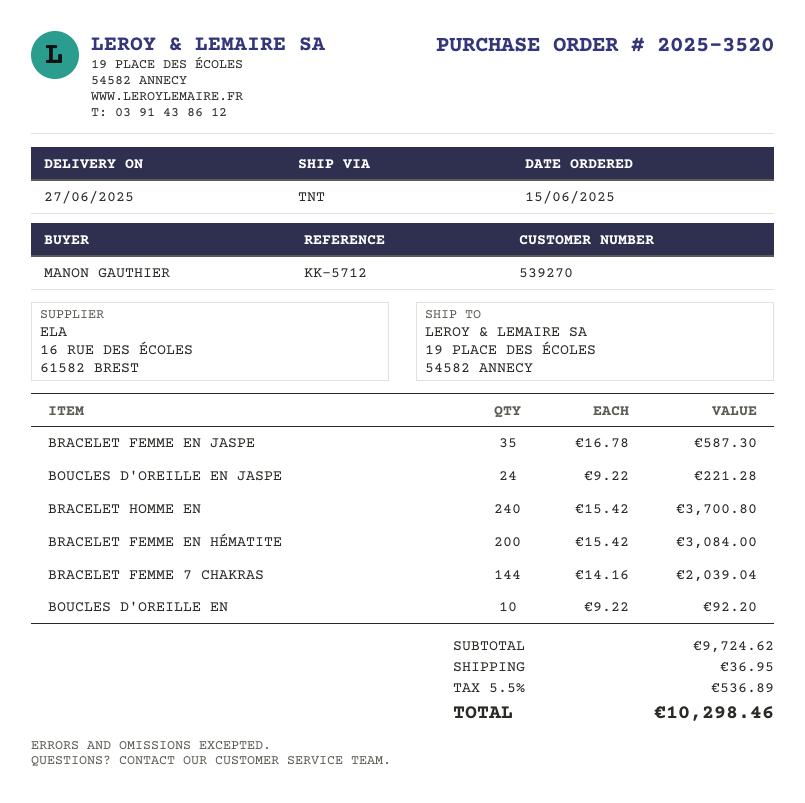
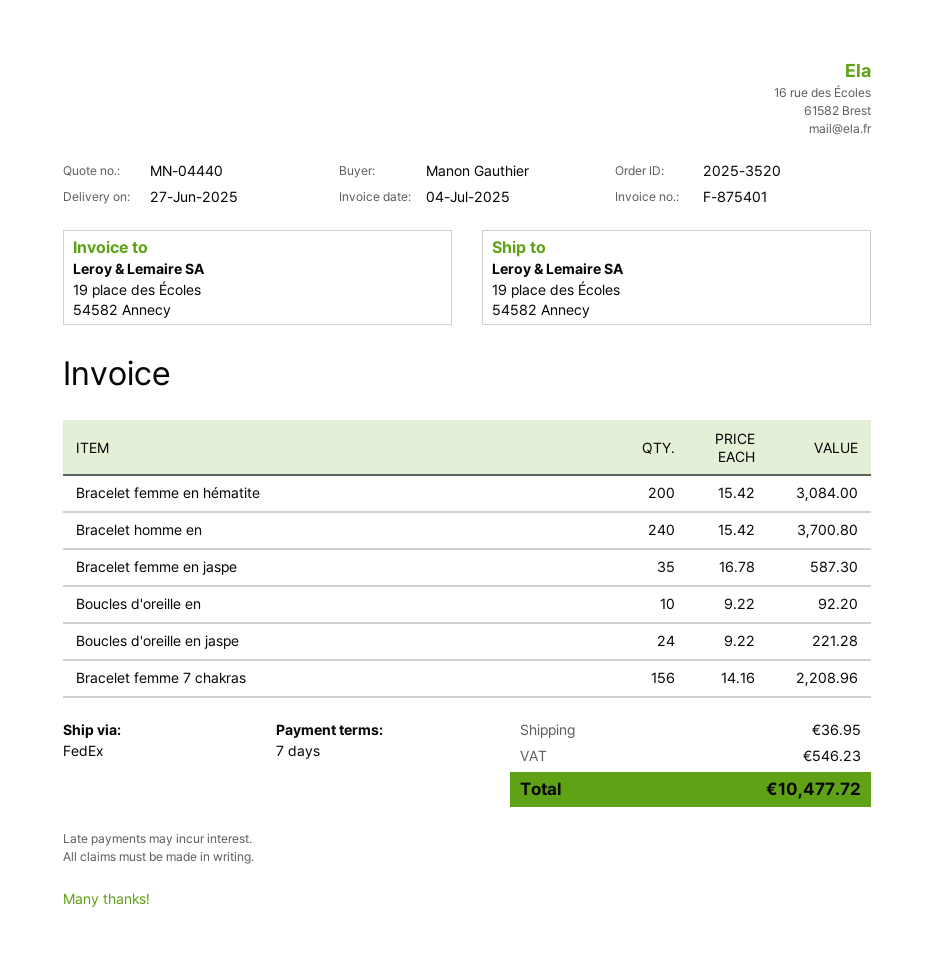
shipping method: TNT -> FedEx
BRACELET FEMME 7 CHAKRAS: 144 x 14.16 = 2039.04 -> 156 x 14.16 = 2208.96
tax: 536.89 -> 546.23
total: 10298.46 -> 10477.72

